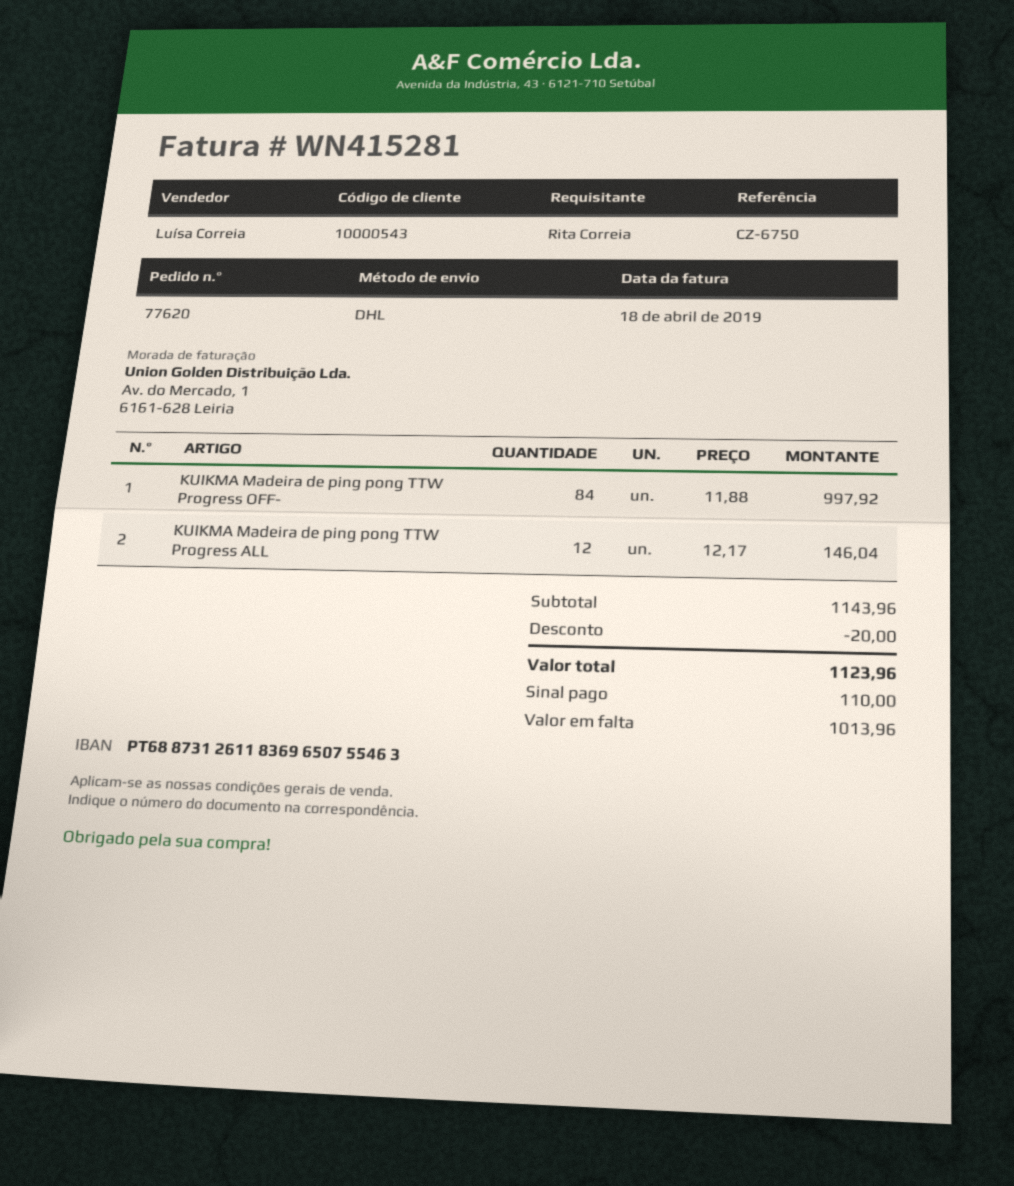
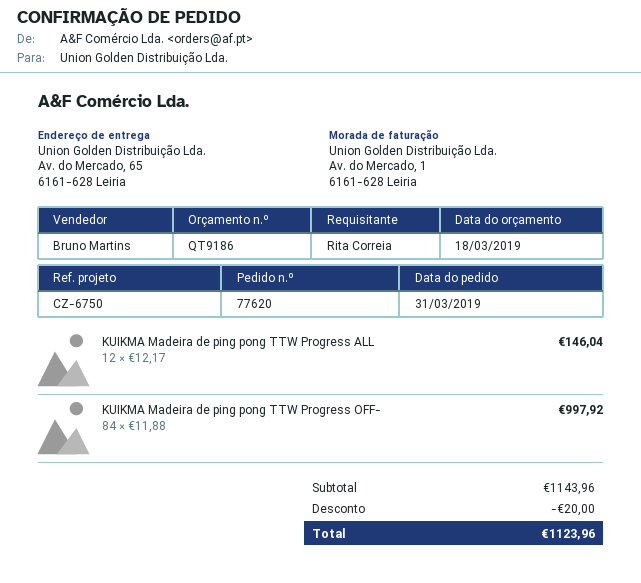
sales rep: Luísa Correia -> Bruno Martins

